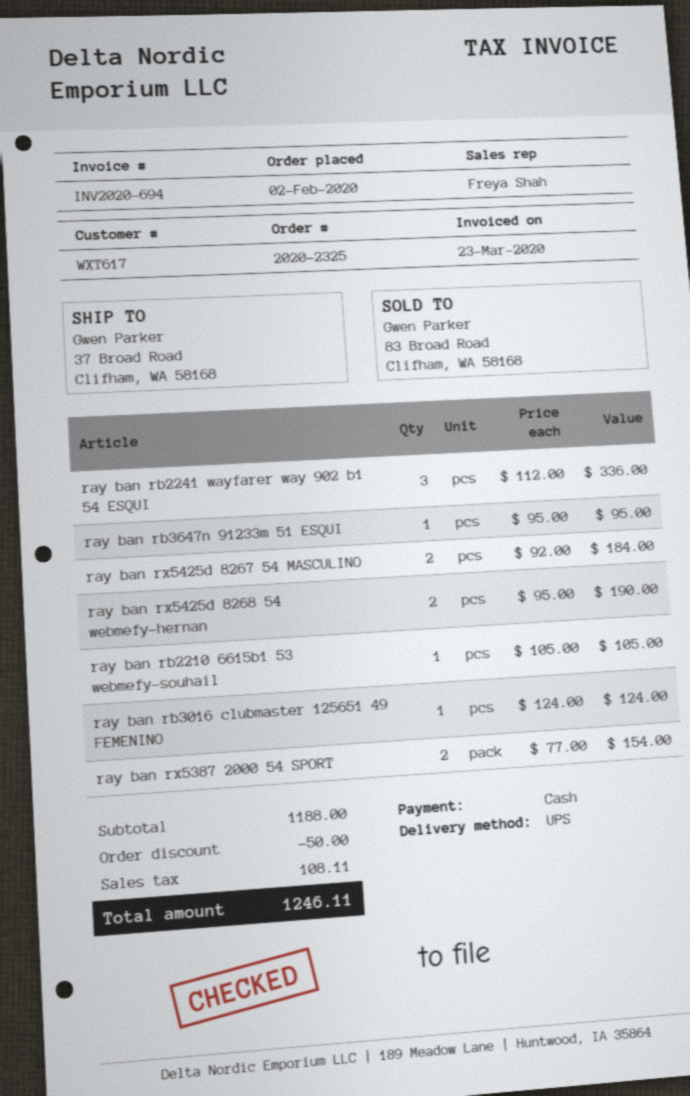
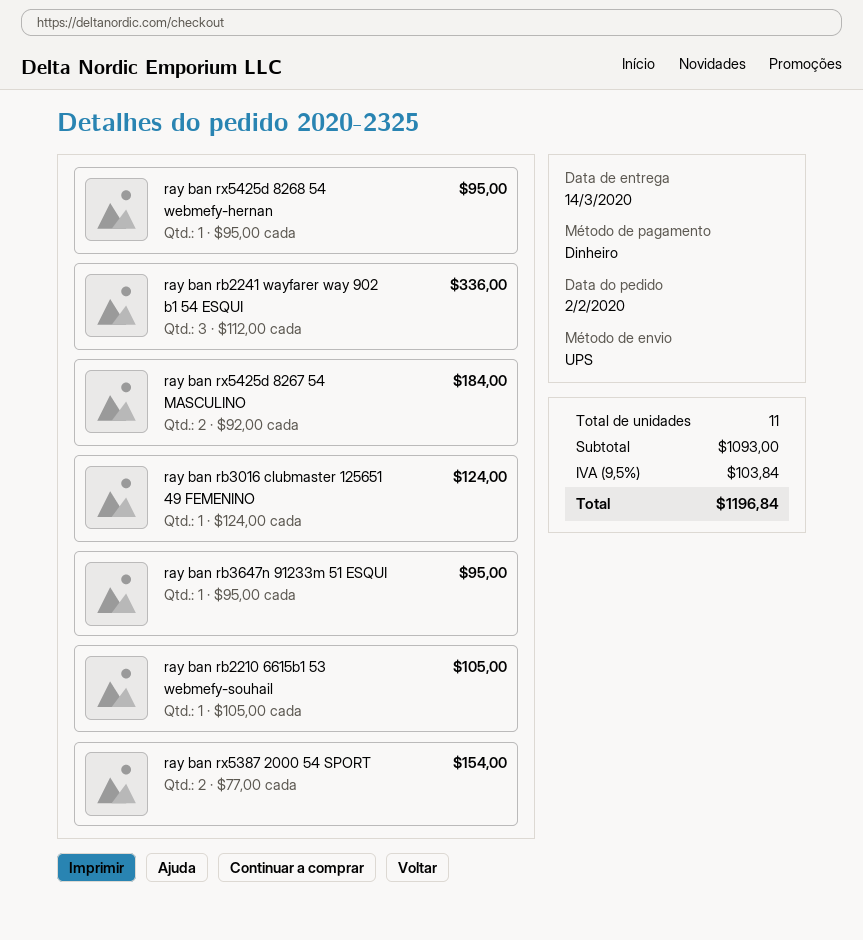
ray ban rx5425d 8268 54 webmefy-hernan: 2 x 95.00 = 190.00 -> 1 x 95.00 = 95.00
subtotal: 1188.00 -> 1093.00
discount: 50.00 -> none
tax: 108.11 -> 103.84
total: 1246.11 -> 1196.84

